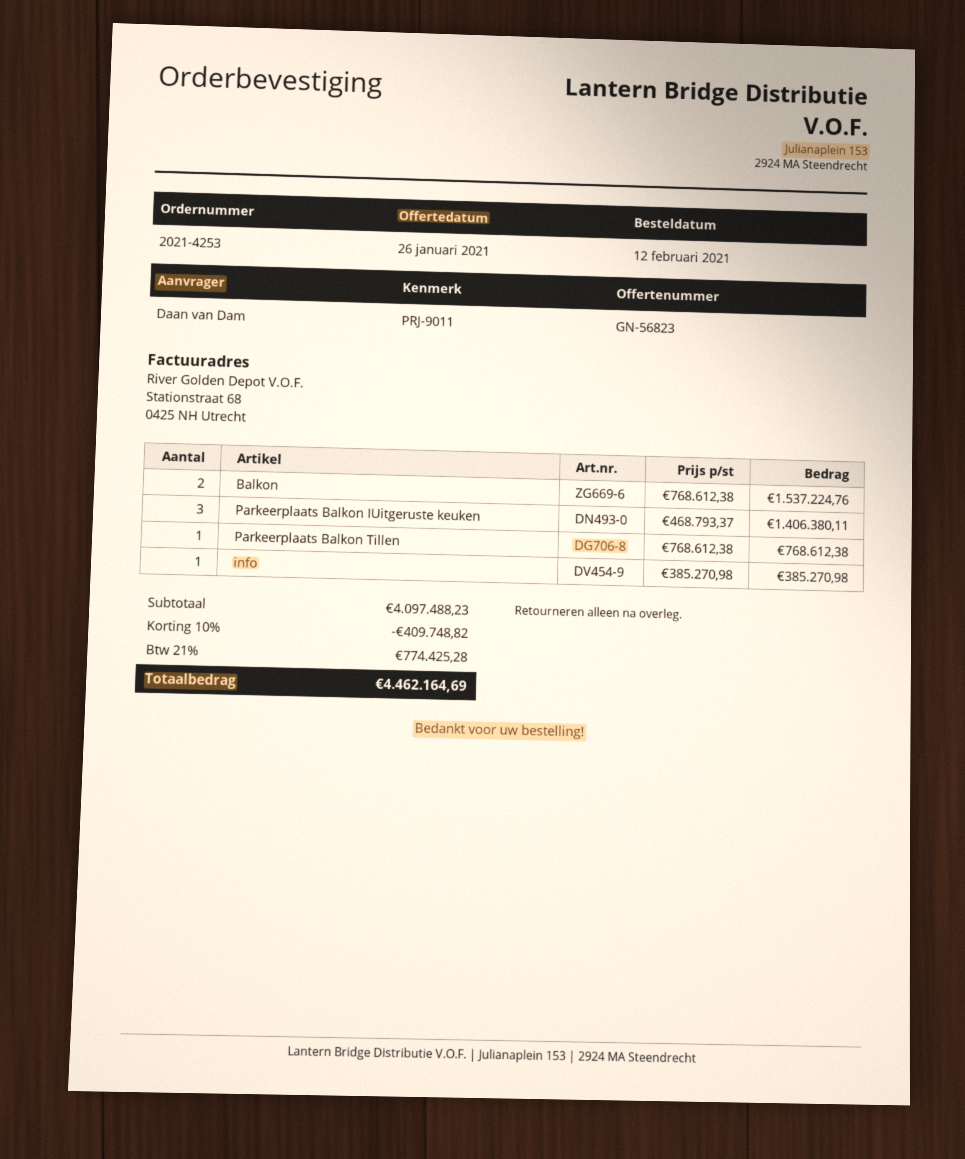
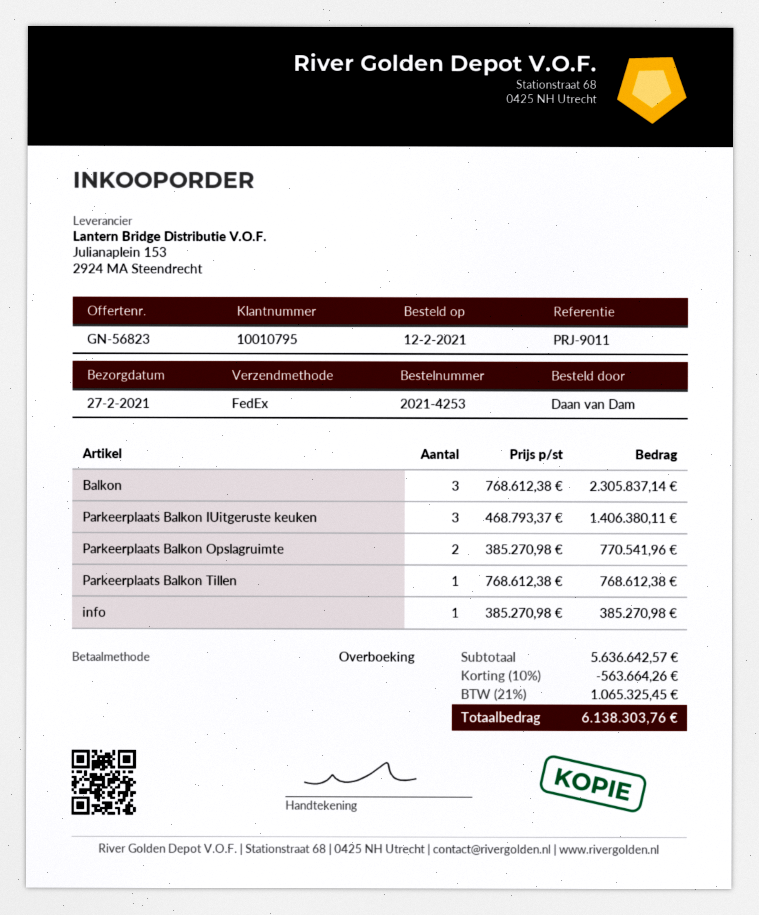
Balkon: 2 x 768612.38 = 1537224.76 -> 3 x 768612.38 = 2305837.14
Parkeerplaats Balkon Opslagruimte: none -> 2 x 385270.98 = 770541.96
subtotal: 4097488.23 -> 5636642.57
discount: 10% = 409748.82 -> 10% = 563664.26
tax: 21% = 774425.28 -> 21% = 1065325.45
total: 4462164.69 -> 6138303.76

